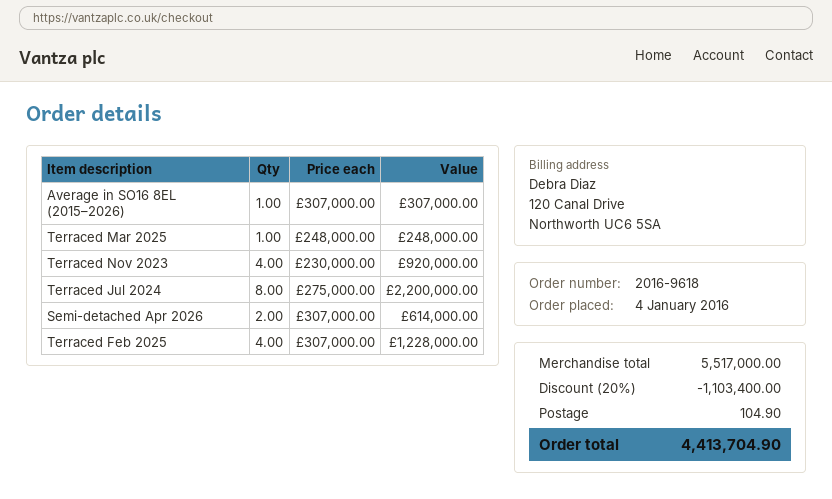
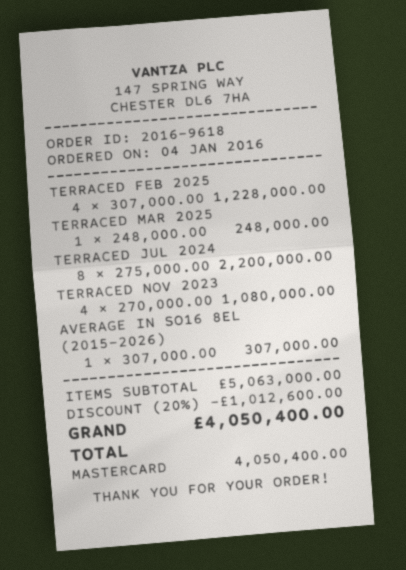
Terraced Nov 2023: 4 x 230000.00 = 920000.00 -> 4 x 270000.00 = 1080000.00
Semi-detached Apr 2026: 2 x 307000.00 = 614000.00 -> none
subtotal: 5517000.00 -> 5063000.00
discount: 20% = 1103400.00 -> 20% = 1012600.00
shipping: 104.90 -> none
total: 4413704.90 -> 4050400.00

